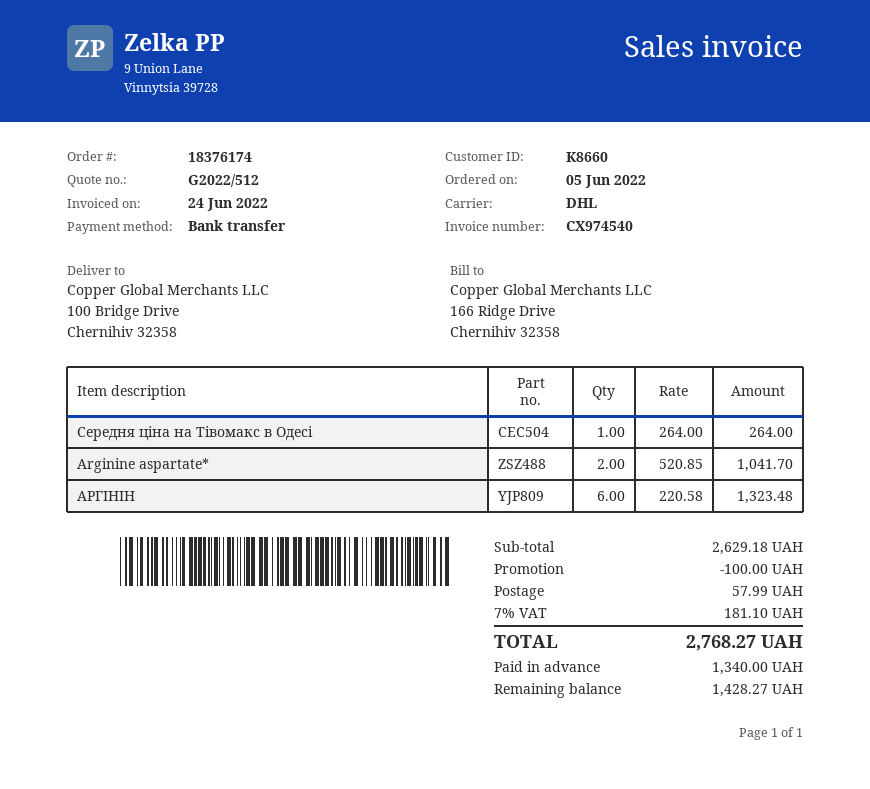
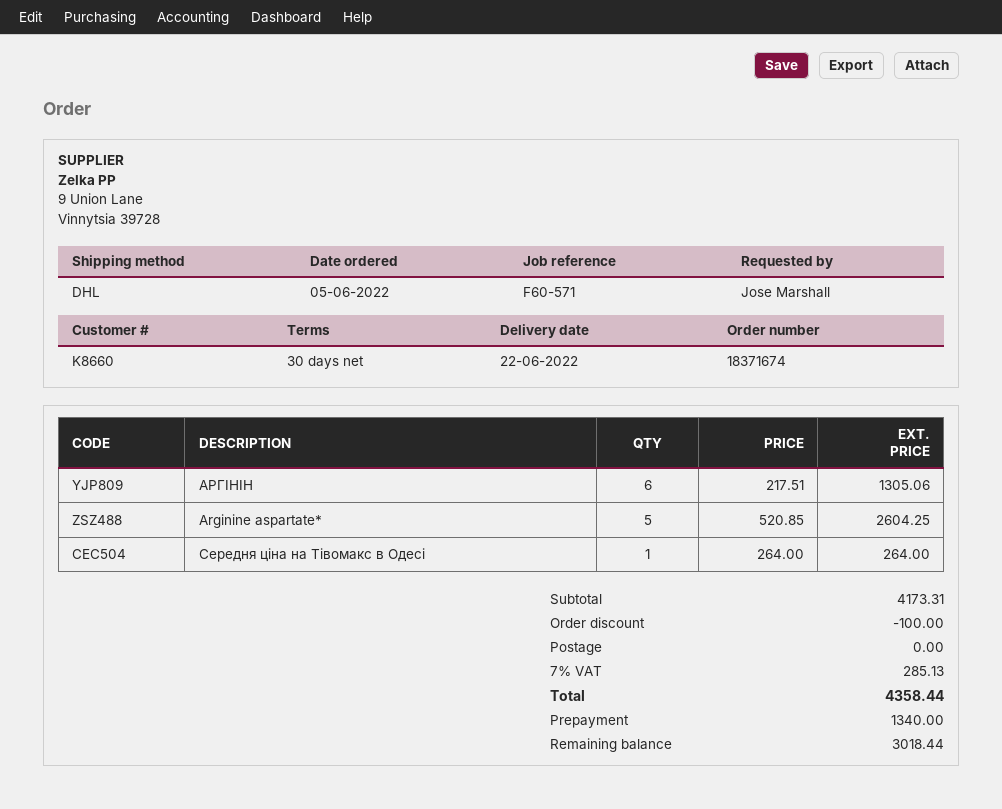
order number: 18376174 -> 18371674
Arginine aspartate*: 2 x 520.85 = 1041.70 -> 5 x 520.85 = 2604.25
АРГІНІН: 6 x 220.58 = 1323.48 -> 6 x 217.51 = 1305.06
subtotal: 2629.18 -> 4173.31
shipping: 57.99 -> 0.00
tax: 7% = 181.10 -> 7% = 285.13
total: 2768.27 -> 4358.44
balance: 1428.27 -> 3018.44

